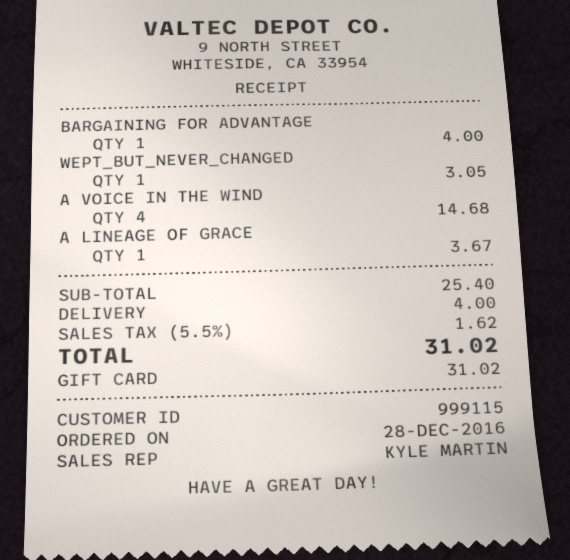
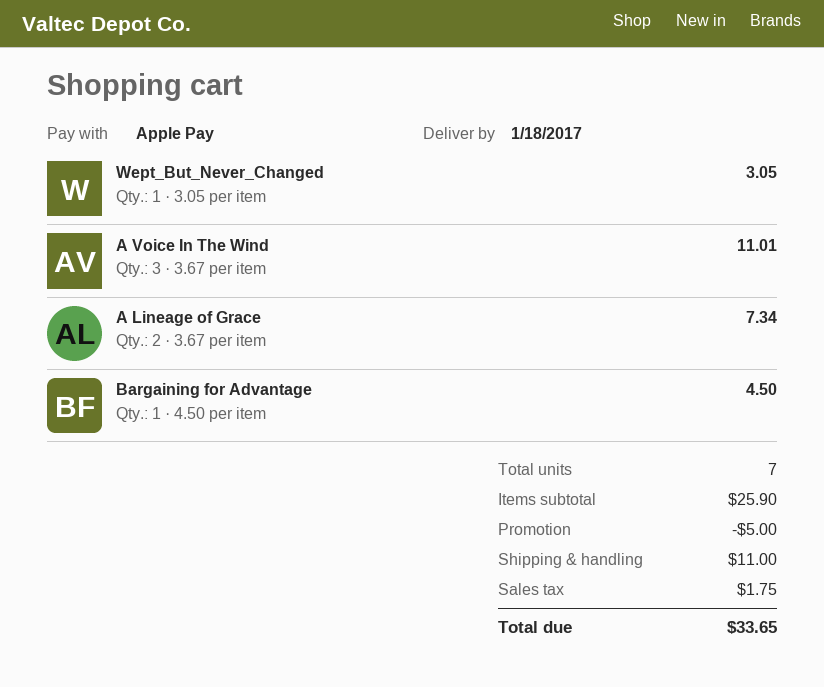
payment method: gift card -> Apple Pay
BARGAINING FOR ADVANTAGE: 1 for 4.00 -> 1 for 4.50
A VOICE IN THE WIND: 4 for 14.68 -> 3 for 11.01
A LINEAGE OF GRACE: 1 for 3.67 -> 2 for 7.34
subtotal: 25.40 -> 25.90
discount: none -> 5.00
shipping: 4.00 -> 11.00
tax: 1.62 -> 1.75
total: 31.02 -> 33.65

